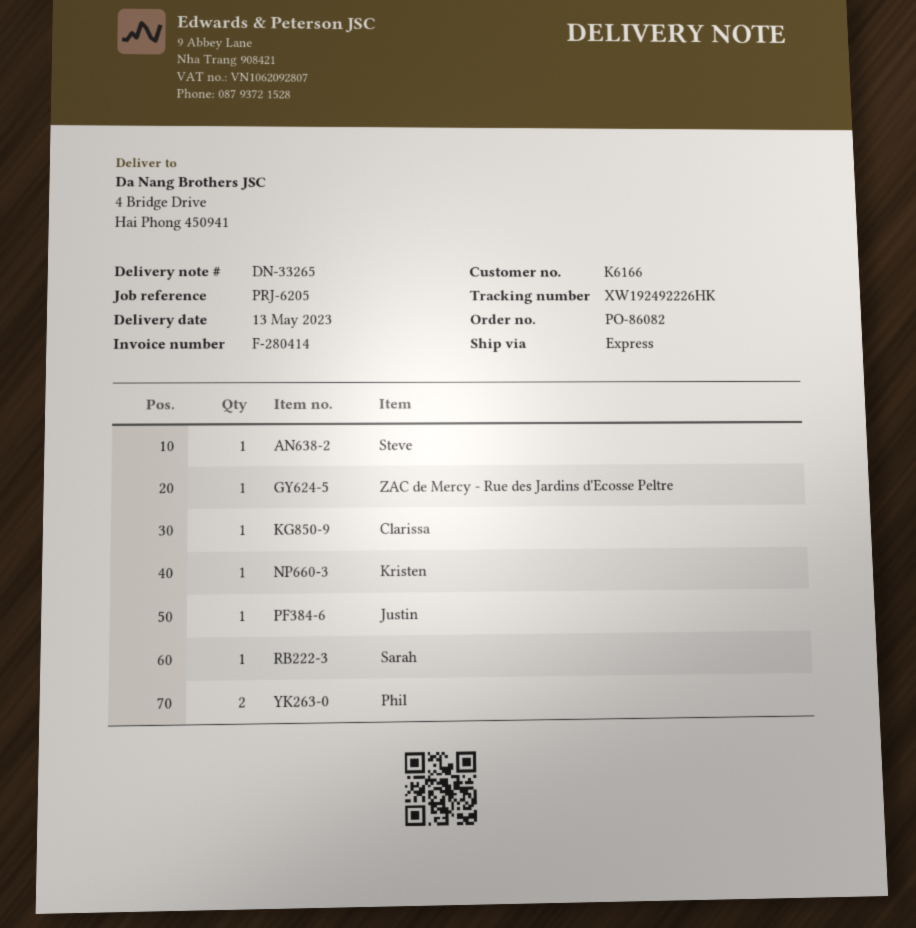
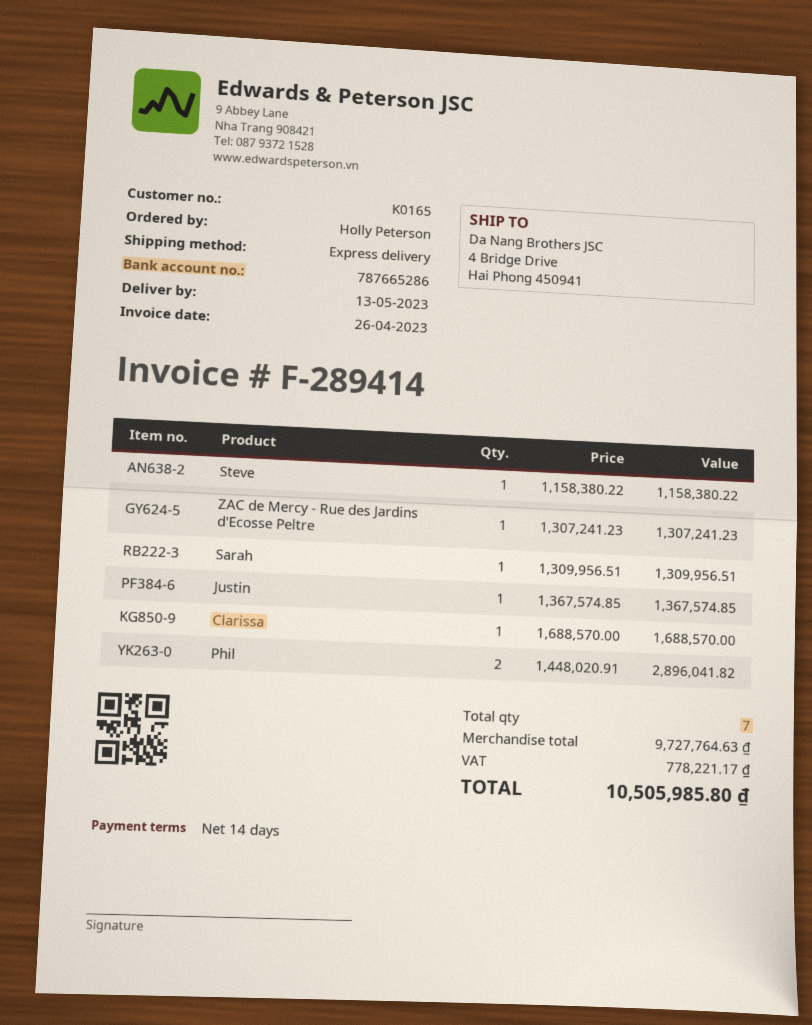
invoice number: F-280414 -> F-289414
customer number: K6166 -> K0165
Kristen: 1 -> none

